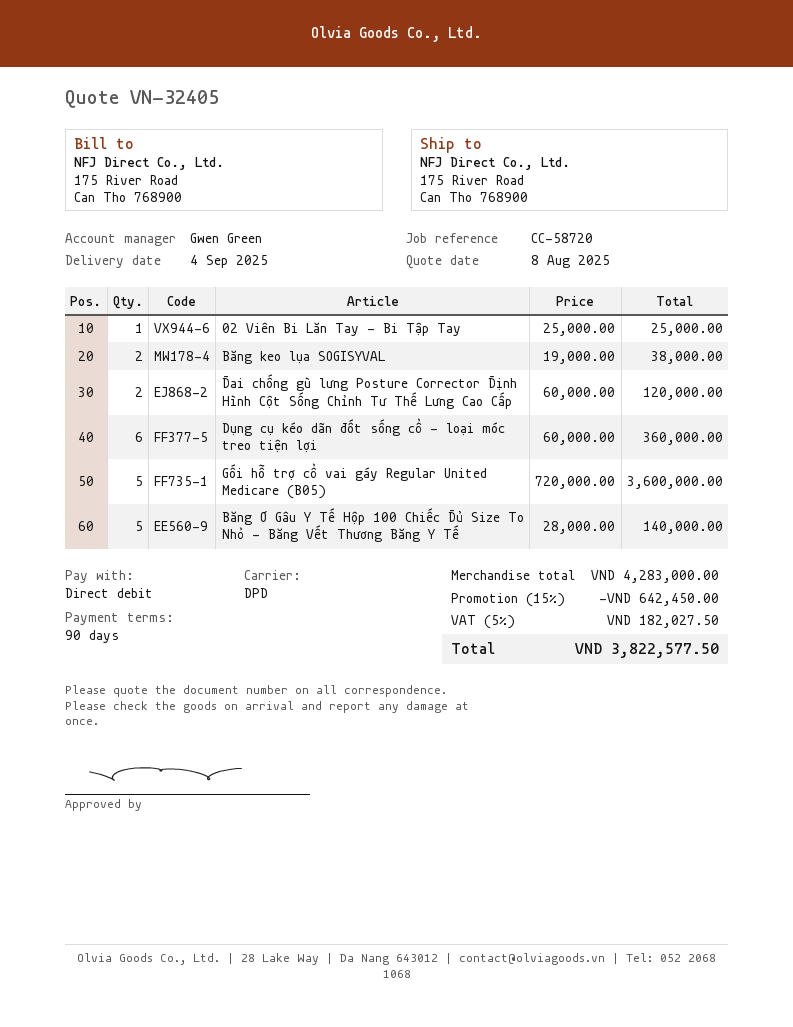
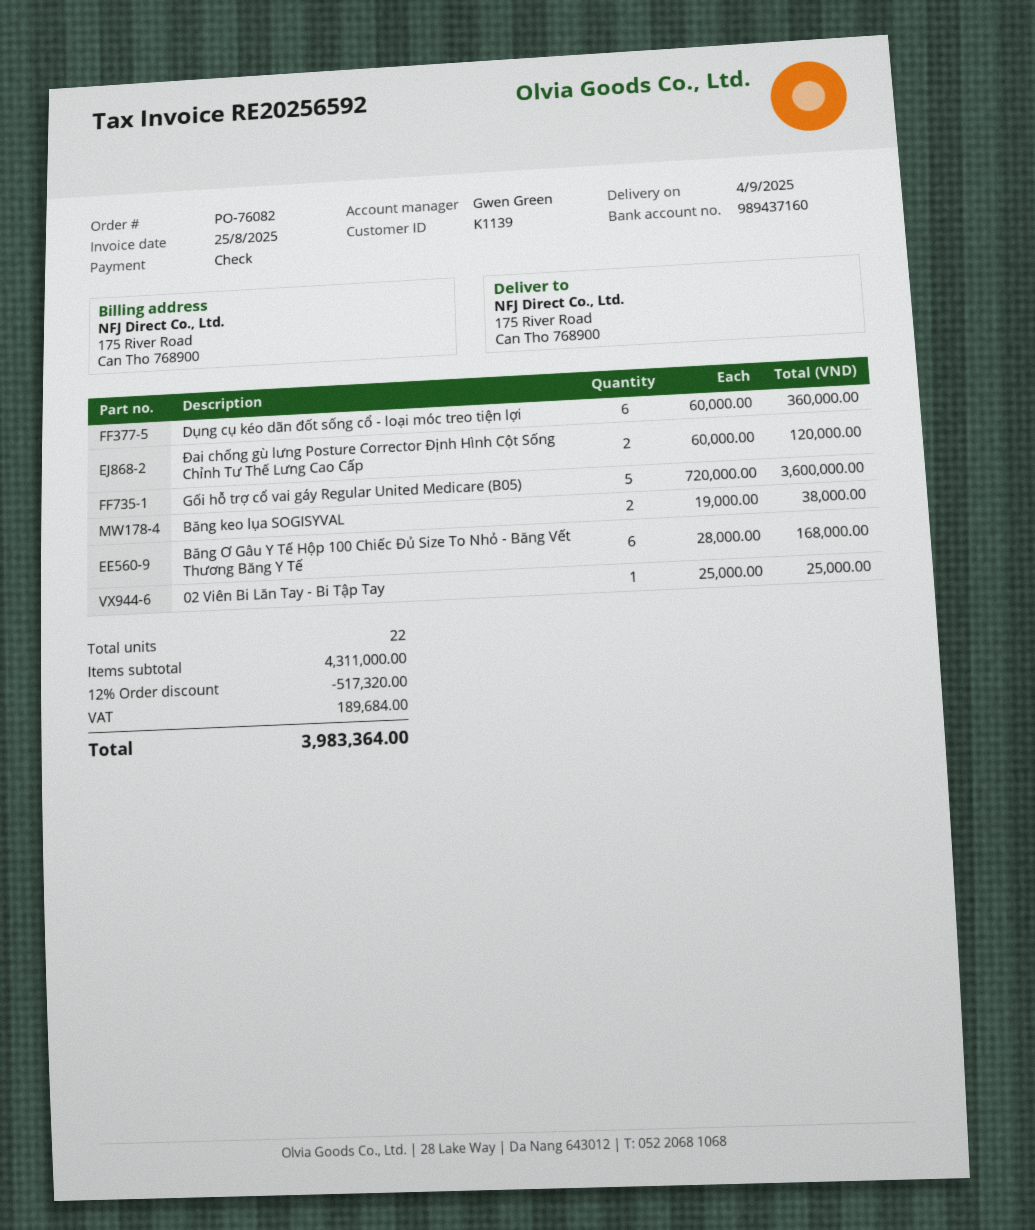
payment method: direct debit -> cheque
Băng Ơ Gâu Y Tế Hộp 100 Chiếc Đủ Size To Nhỏ - Băng Vết Thương Băng Y Tế: 5 x 28000.00 = 140000.00 -> 6 x 28000.00 = 168000.00
subtotal: 4283000.00 -> 4311000.00
discount: 15% = 642450.00 -> 12% = 517320.00
tax: 182027.50 -> 189684.00
total: 3822577.50 -> 3983364.00

